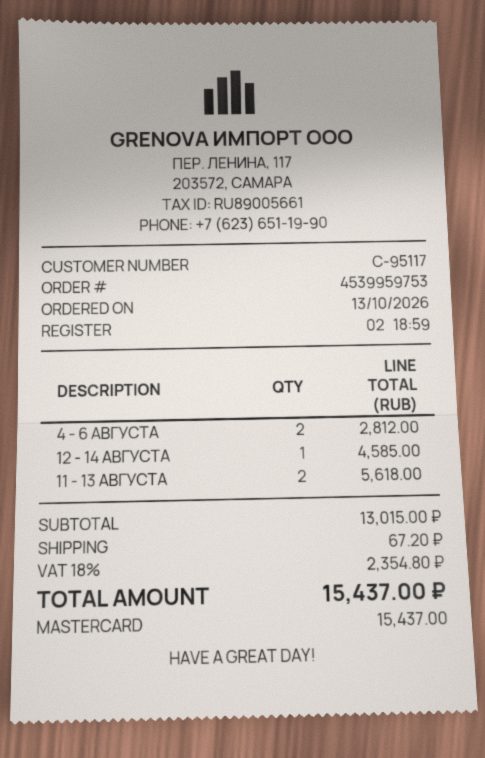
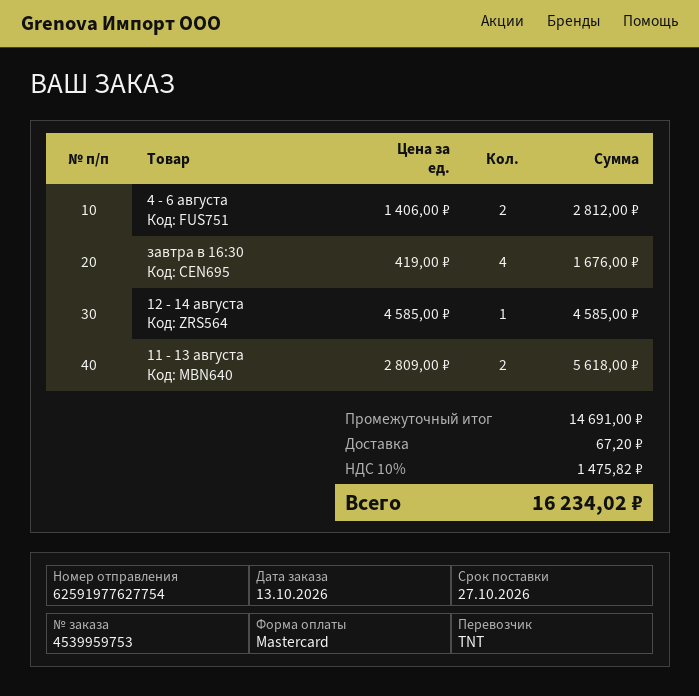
завтра в 16:30: none -> 4 for 1676.00
subtotal: 13015.00 -> 14691.00
tax: 18% = 2354.80 -> 10% = 1475.82
total: 15437.00 -> 16234.02

